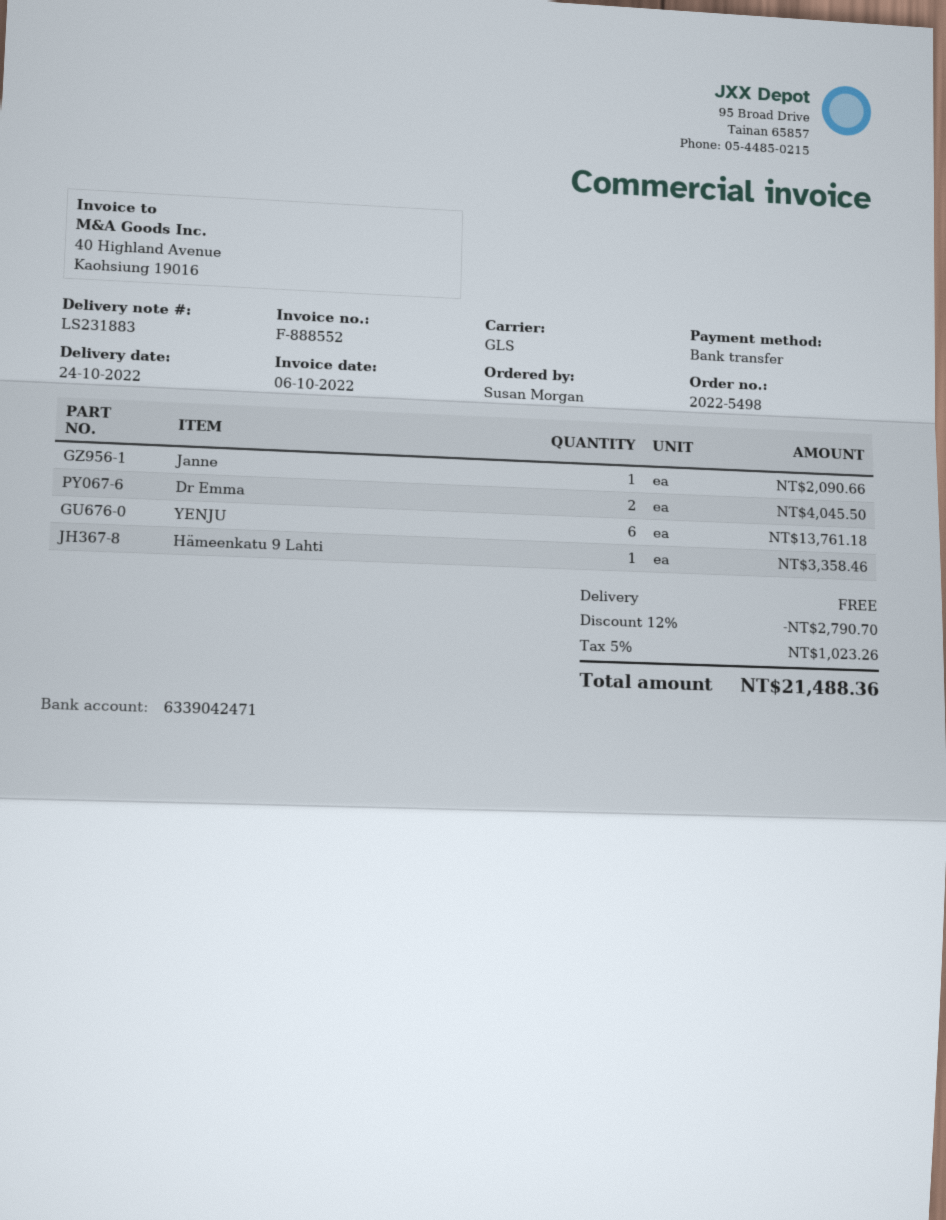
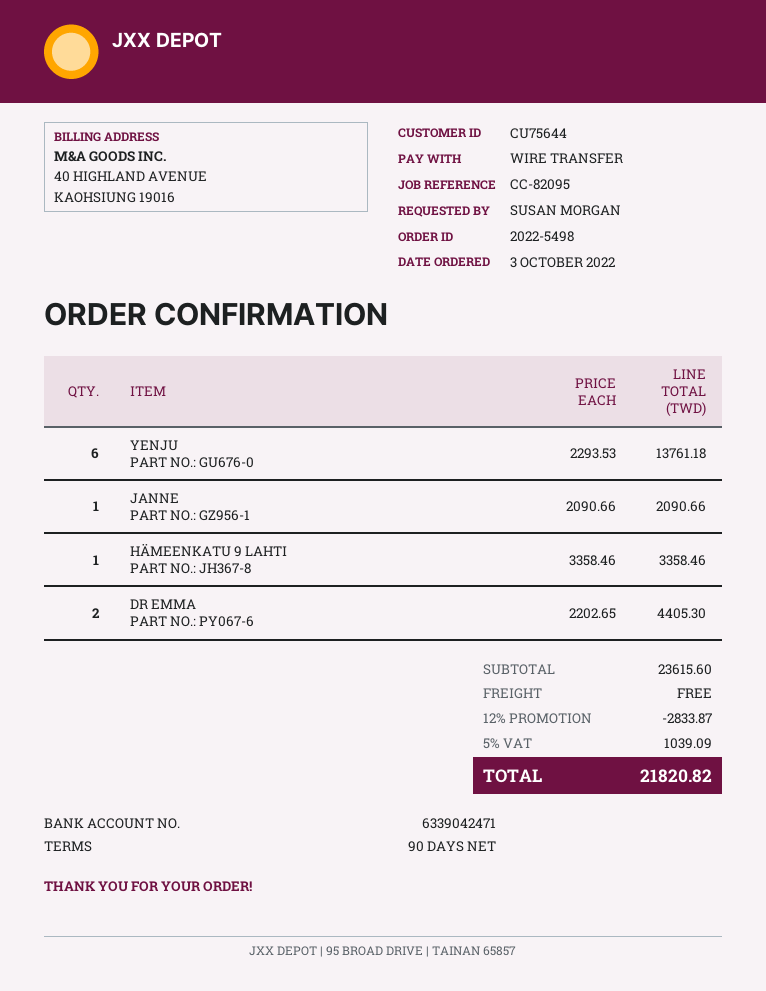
Dr Emma: 2 for 4045.50 -> 2 for 4405.30
discount: 12% = 2790.70 -> 12% = 2833.87
tax: 5% = 1023.26 -> 5% = 1039.09
total: 21488.36 -> 21820.82

